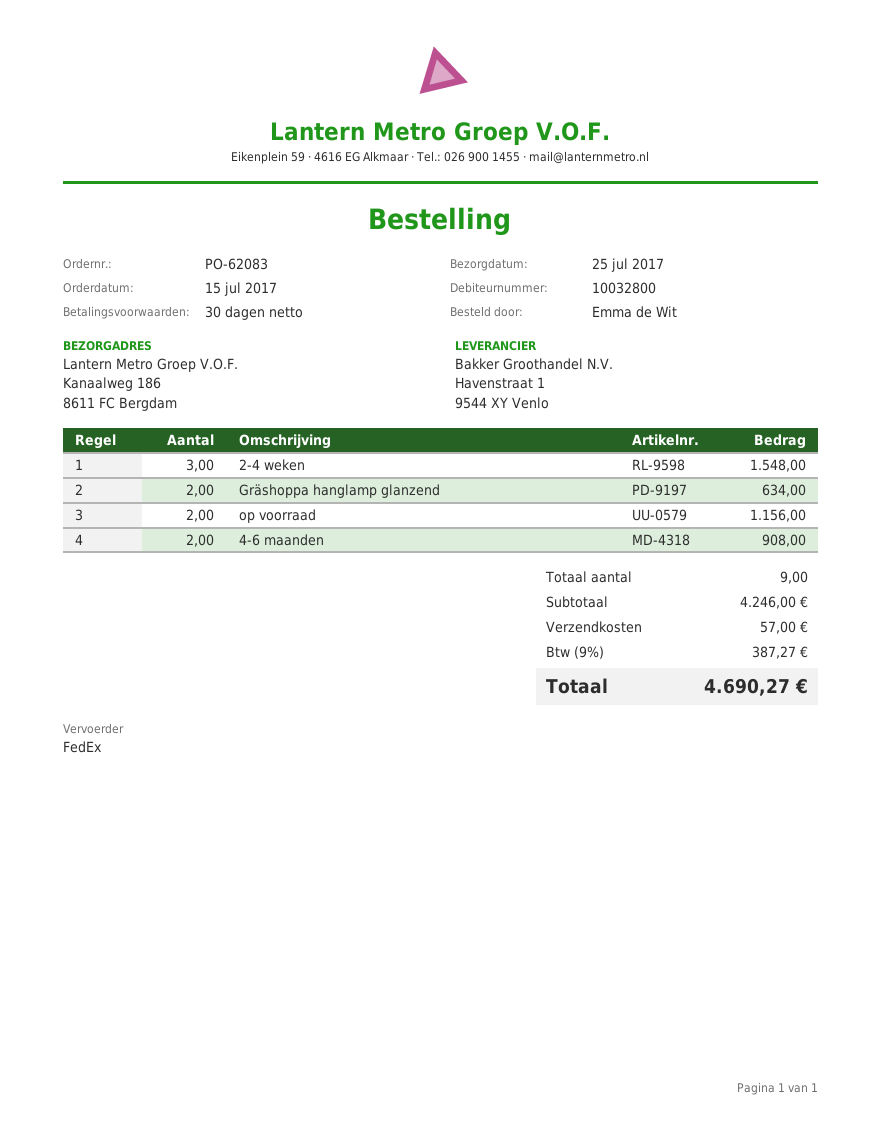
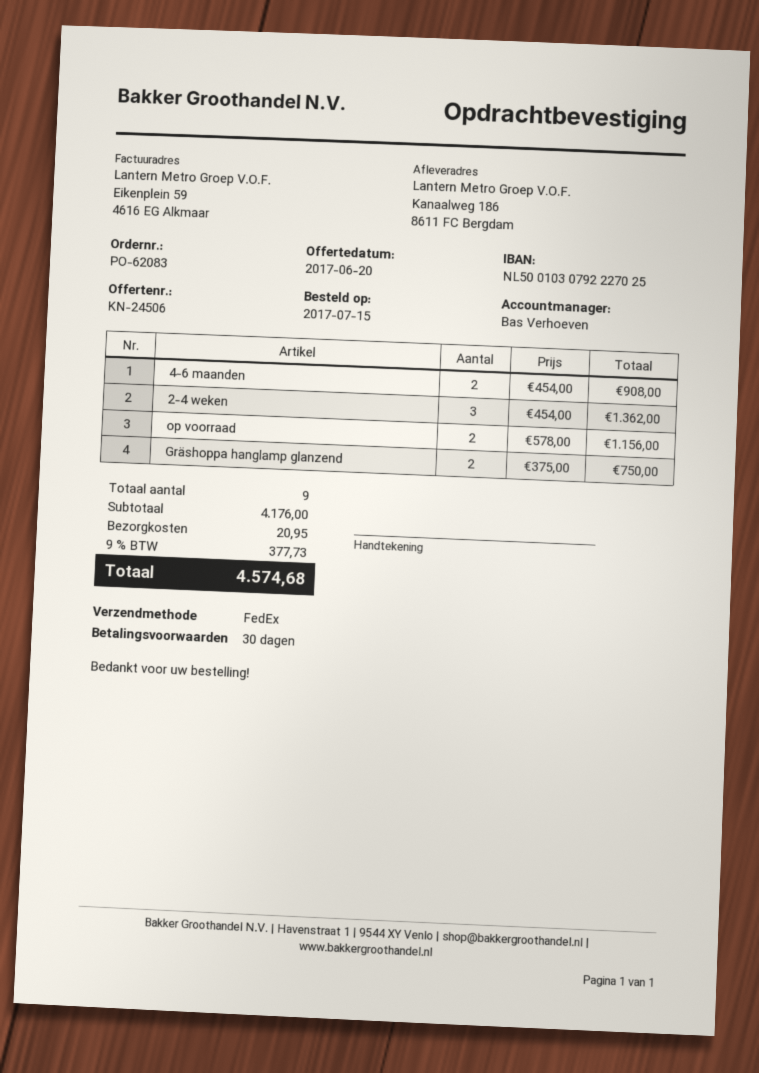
2-4 weken: 3 for 1548.00 -> 3 for 1362.00
Gräshoppa hanglamp glanzend: 2 for 634.00 -> 2 for 750.00
subtotal: 4246.00 -> 4176.00
shipping: 57.00 -> 20.95
tax: 9% = 387.27 -> 9% = 377.73
total: 4690.27 -> 4574.68

